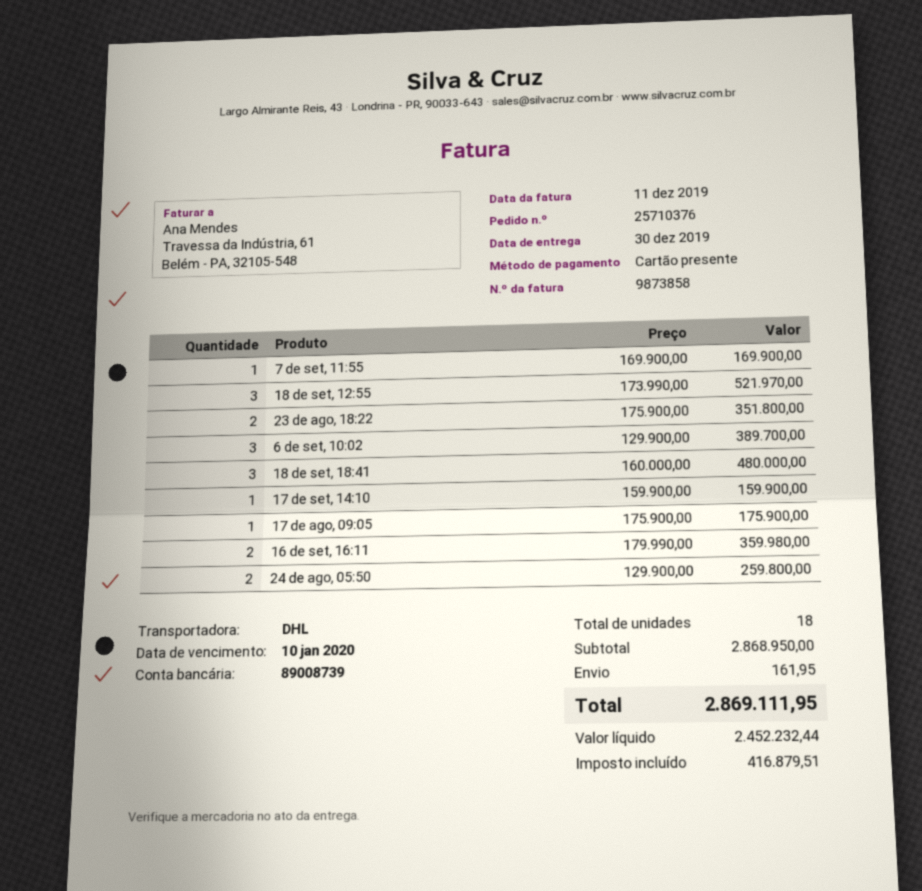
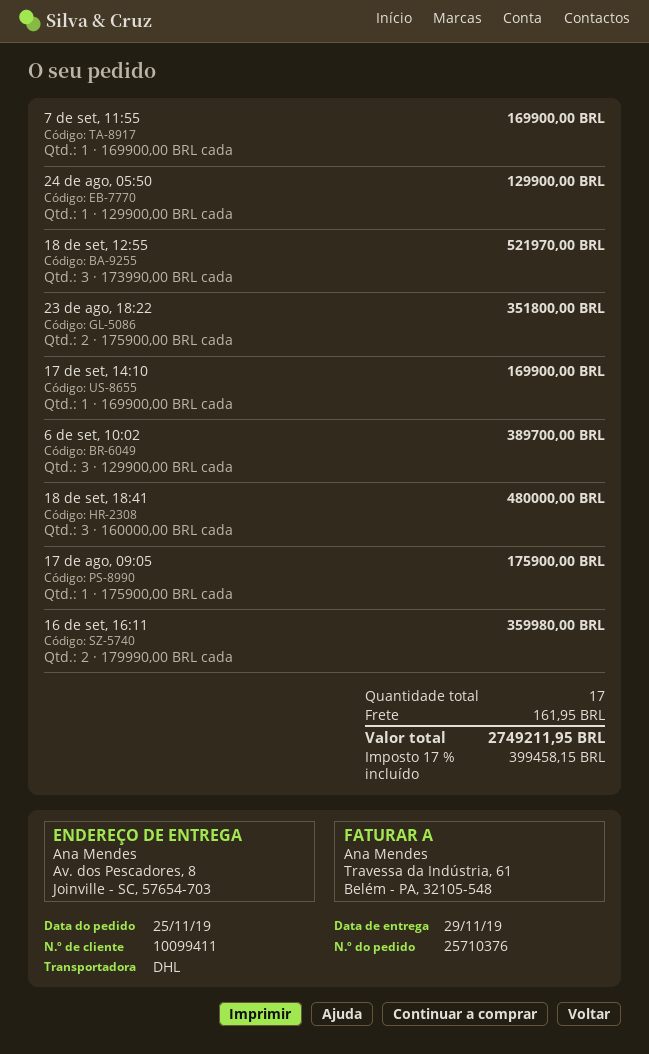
delivery date: 2019-12-30 -> 2019-11-29
17 de set, 14:10: 1 x 159900.00 = 159900.00 -> 1 x 169900.00 = 169900.00
24 de ago, 05:50: 2 x 129900.00 = 259800.00 -> 1 x 129900.00 = 129900.00
total quantity: 18 -> 17
tax: 416879.51 -> 399458.15
total: 2869111.95 -> 2749211.95

